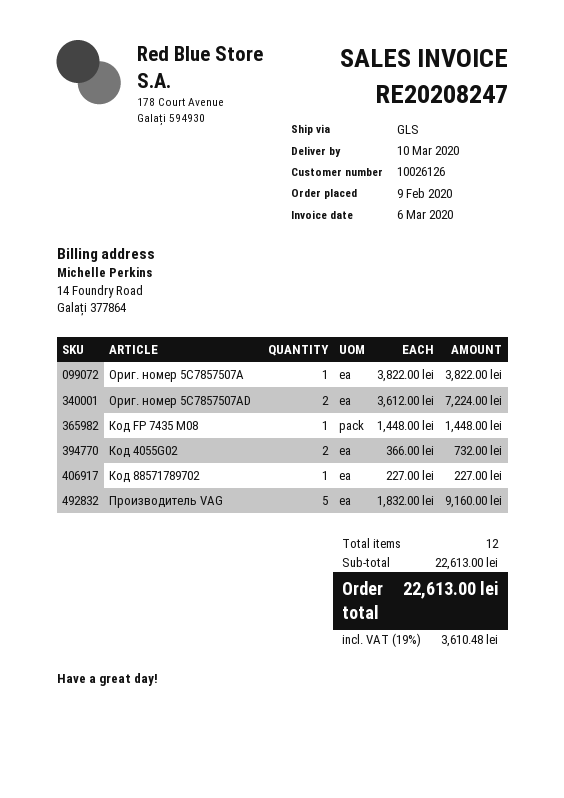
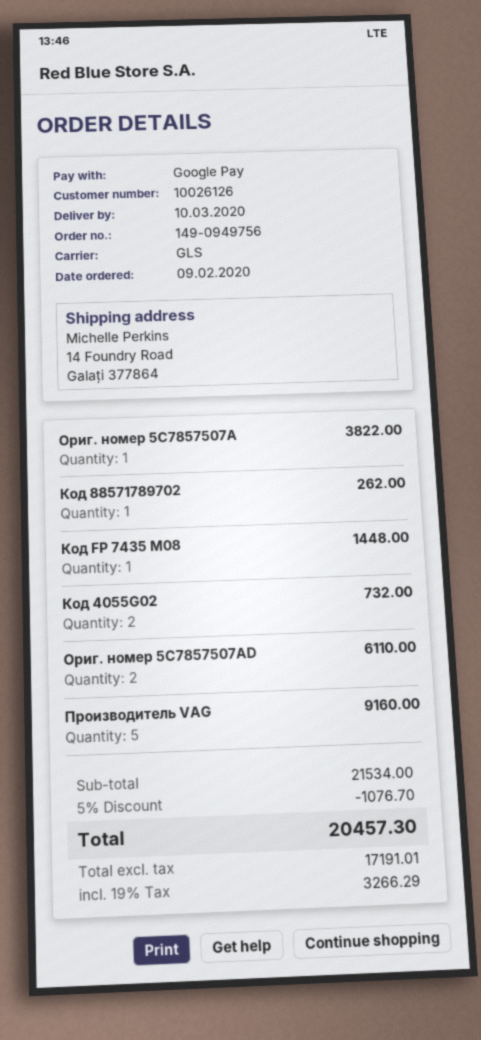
Ориг. номер 5C7857507AD: 2 for 7224.00 -> 2 for 6110.00
Код 88571789702: 1 for 227.00 -> 1 for 262.00
subtotal: 22613.00 -> 21534.00
discount: none -> 5% = 1076.70
tax: 19% = 3610.48 -> 19% = 3266.29
total: 22613.00 -> 20457.30

